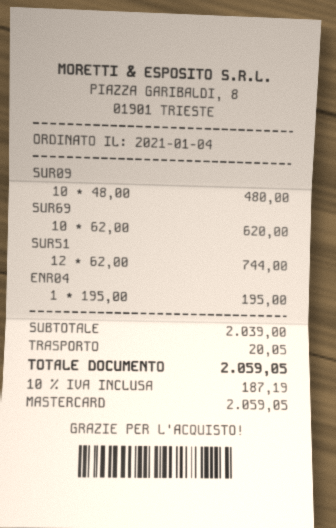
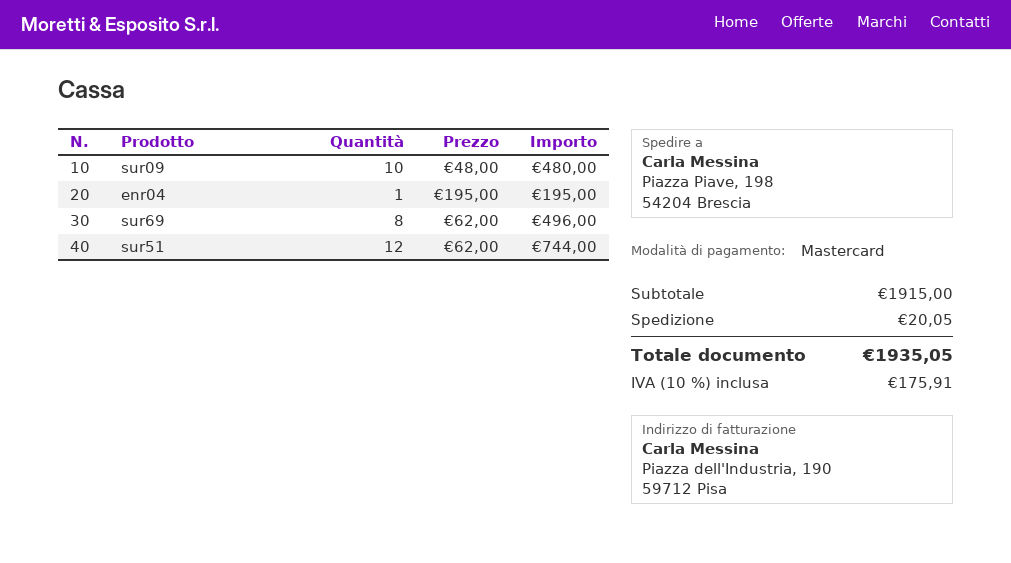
SUR69: 10 x 62.00 = 620.00 -> 8 x 62.00 = 496.00
subtotal: 2039.00 -> 1915.00
tax: 10% = 187.19 -> 10% = 175.91
total: 2059.05 -> 1935.05

